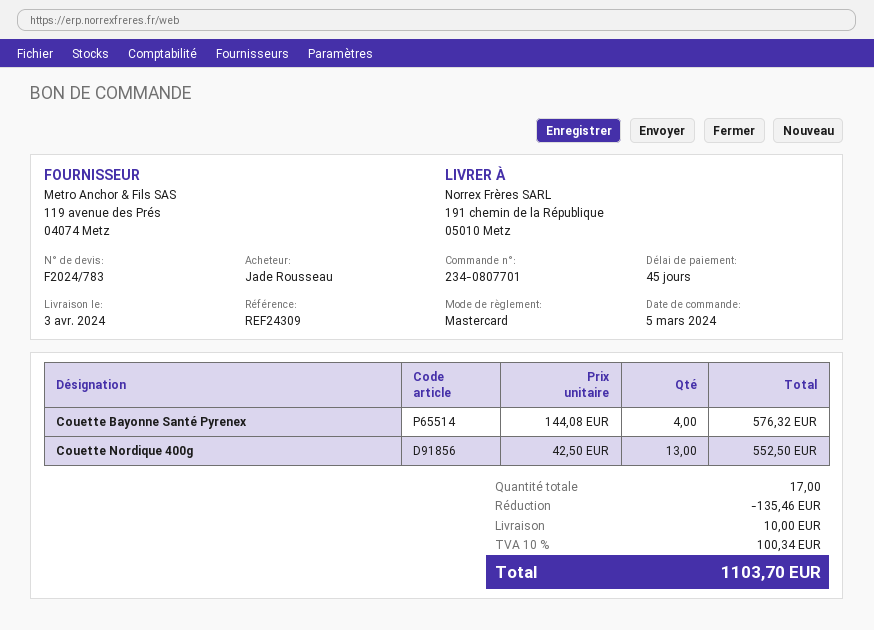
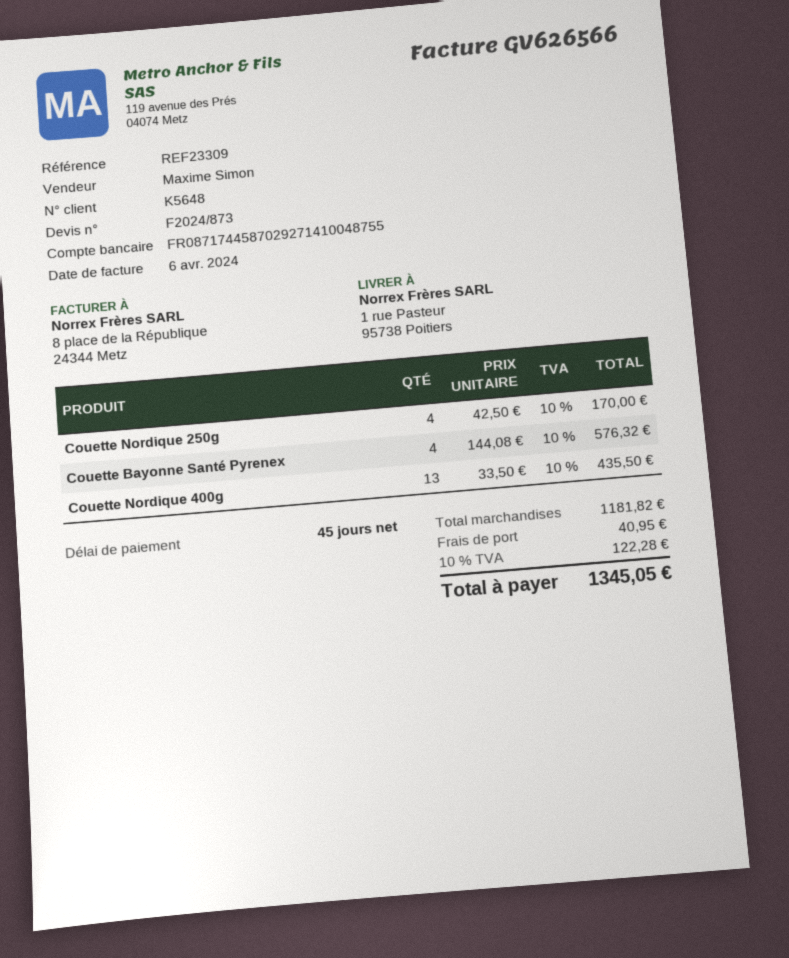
quote number: F2024/783 -> F2024/873
reference: REF24309 -> REF23309
ship to: 191 chemin de la République, 05010 Metz -> 1 rue Pasteur, 95738 Poitiers
Couette Nordique 400g: 13 x 42.50 = 552.50 -> 13 x 33.50 = 435.50
Couette Nordique 250g: none -> 4 x 42.50 = 170.00
discount: 135.46 -> none
shipping: 10.00 -> 40.95
tax: 10% = 100.34 -> 10% = 122.28
total: 1103.70 -> 1345.05

